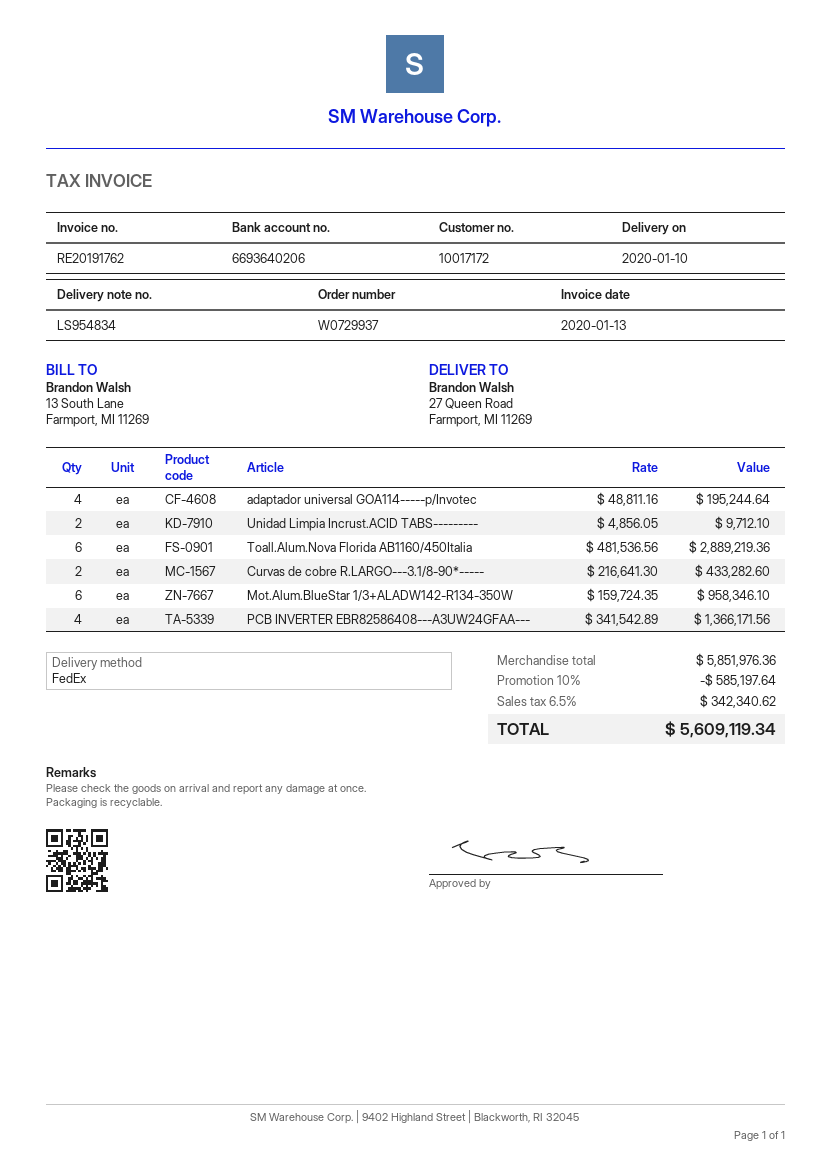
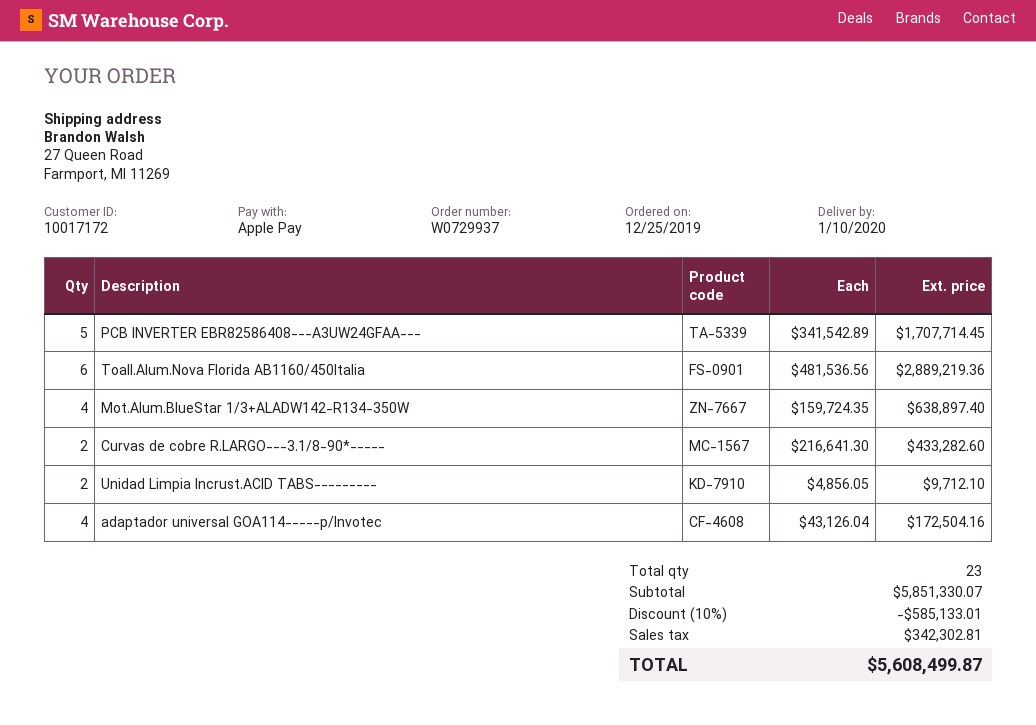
adaptador universal GOA114-----p/Invotec: 4 x 48811.16 = 195244.64 -> 4 x 43126.04 = 172504.16
Mot.Alum.BlueStar 1/3+ALADW142-R134-350W: 6 x 159724.35 = 958346.10 -> 4 x 159724.35 = 638897.40
PCB INVERTER EBR82586408---A3UW24GFAA---: 4 x 341542.89 = 1366171.56 -> 5 x 341542.89 = 1707714.45
subtotal: 5851976.36 -> 5851330.07
discount: 10% = 585197.64 -> 10% = 585133.01
tax: 342340.62 -> 342302.81
total: 5609119.34 -> 5608499.87

